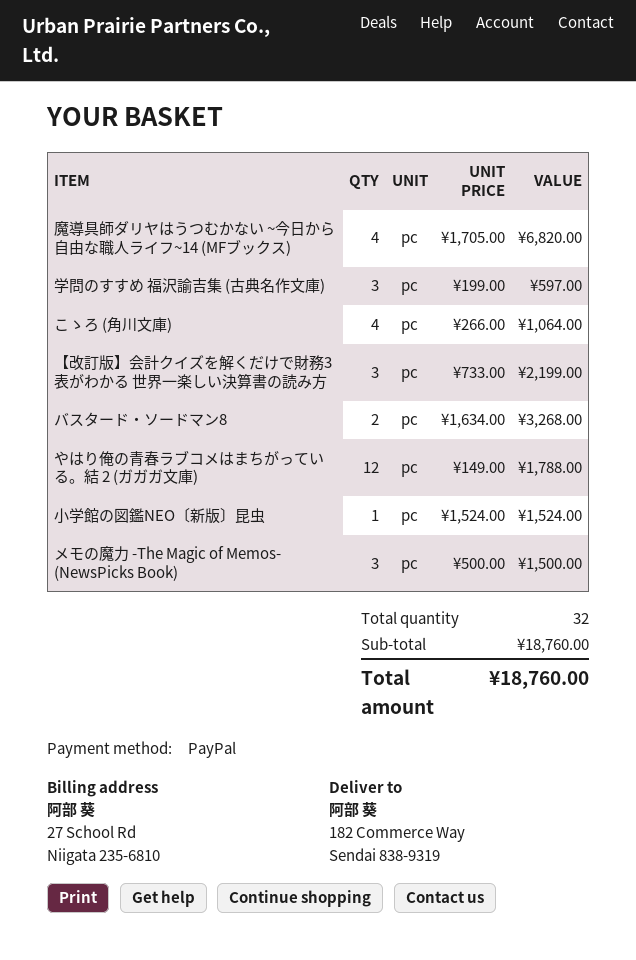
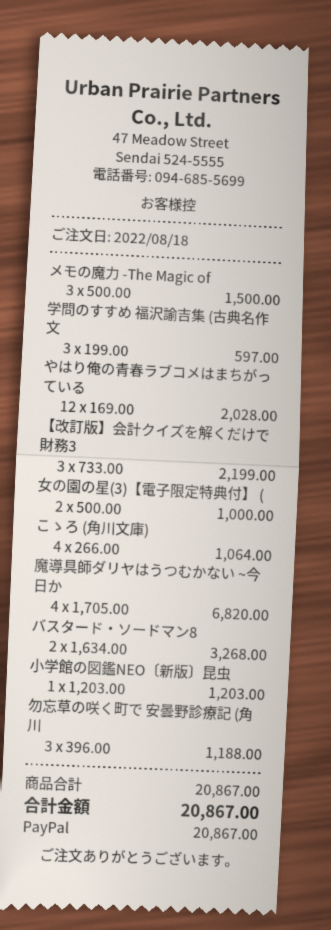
やはり俺の青春ラブコメはまちがっている。結 2 (ガガガ文庫): 12 x 149.00 = 1788.00 -> 12 x 169.00 = 2028.00
小学館の図鑑NEO〔新版〕昆虫: 1 x 1524.00 = 1524.00 -> 1 x 1203.00 = 1203.00
女の園の星(3)【電子限定特典付】 (: none -> 2 x 500.00 = 1000.00
勿忘草の咲く町で 安曇野診療記 (角川: none -> 3 x 396.00 = 1188.00
subtotal: 18760.00 -> 20867.00
total: 18760.00 -> 20867.00

